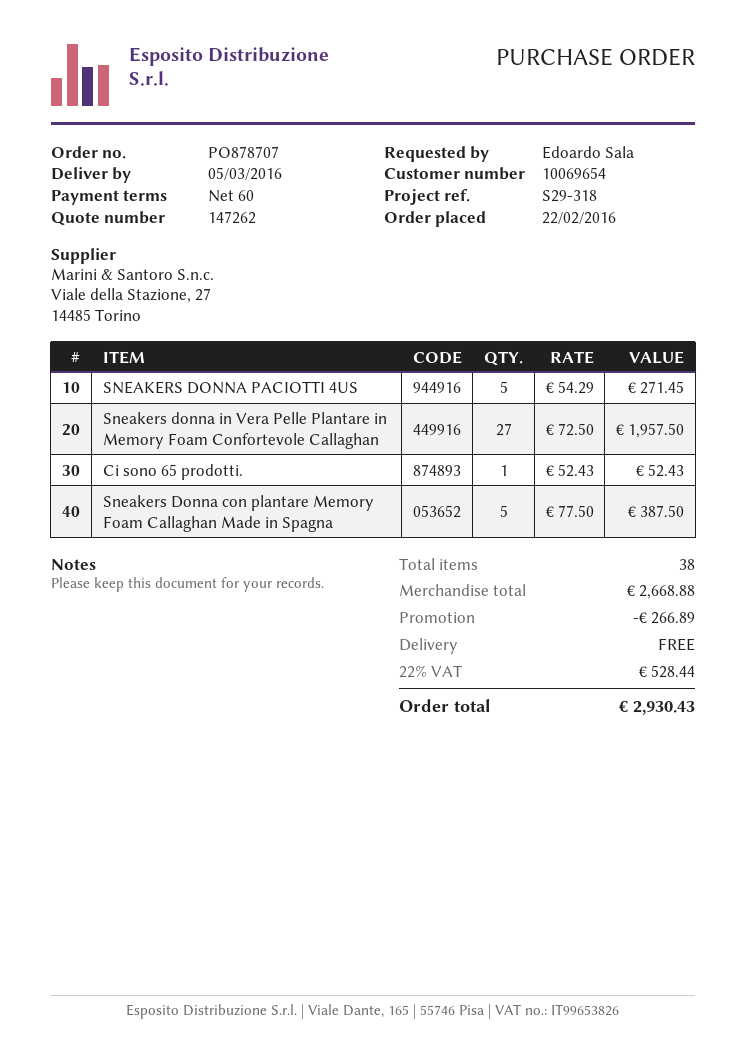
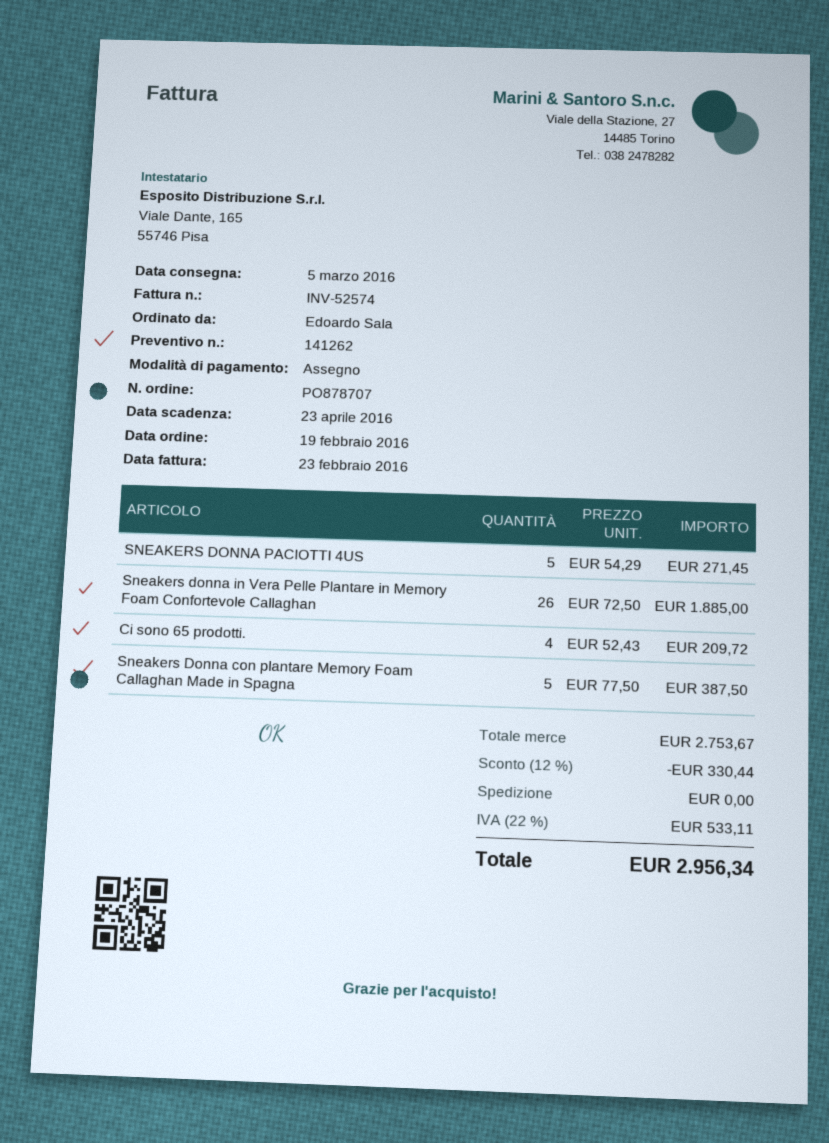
quote number: 147262 -> 141262
order date: 2016-02-22 -> 2016-02-19
Sneakers donna in Vera Pelle Plantare in Memory Foam Confortevole Callaghan: 27 x 72.50 = 1957.50 -> 26 x 72.50 = 1885.00
Ci sono 65 prodotti.: 1 x 52.43 = 52.43 -> 4 x 52.43 = 209.72
subtotal: 2668.88 -> 2753.67
discount: 266.89 -> 330.44
tax: 22% = 528.44 -> 22% = 533.11
total: 2930.43 -> 2956.34

